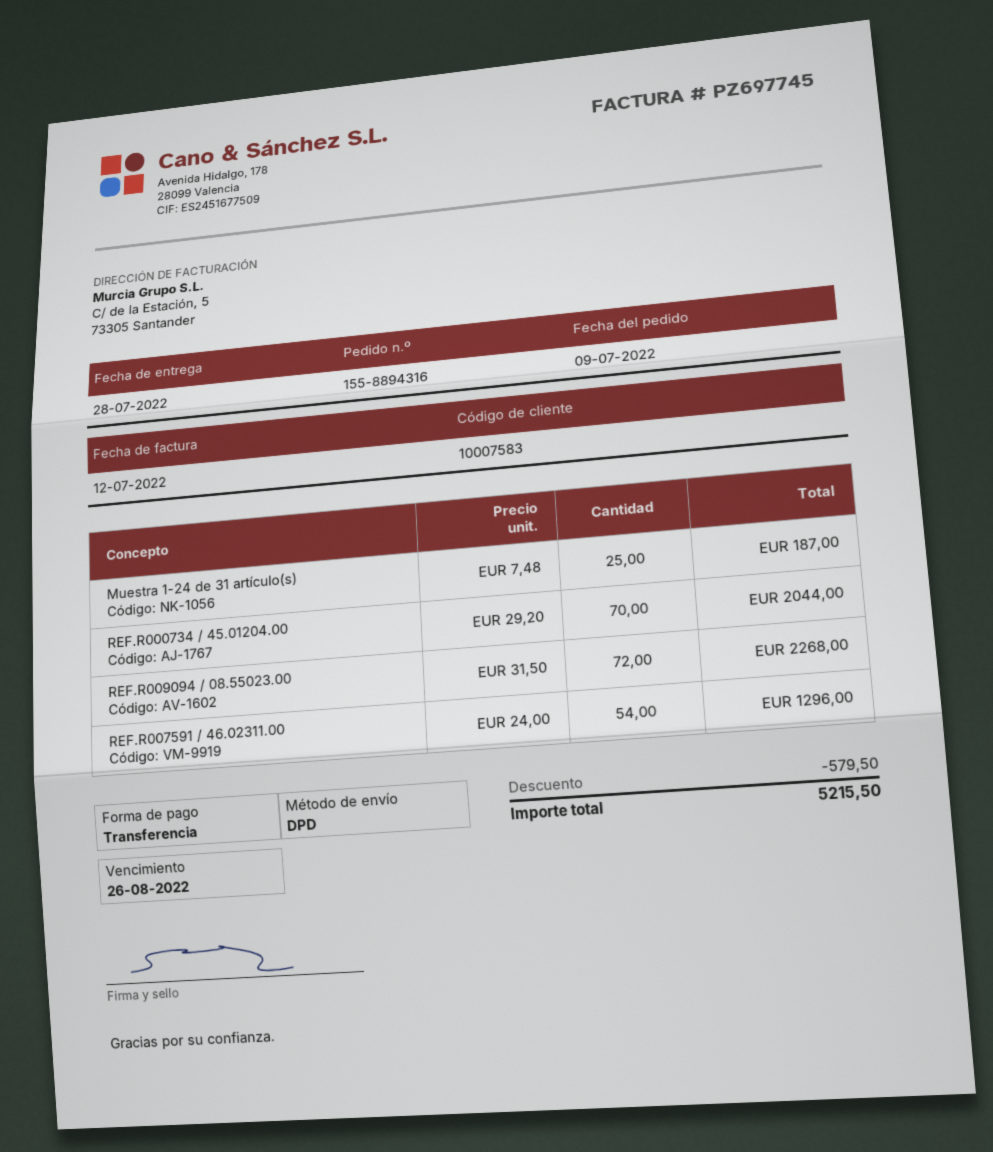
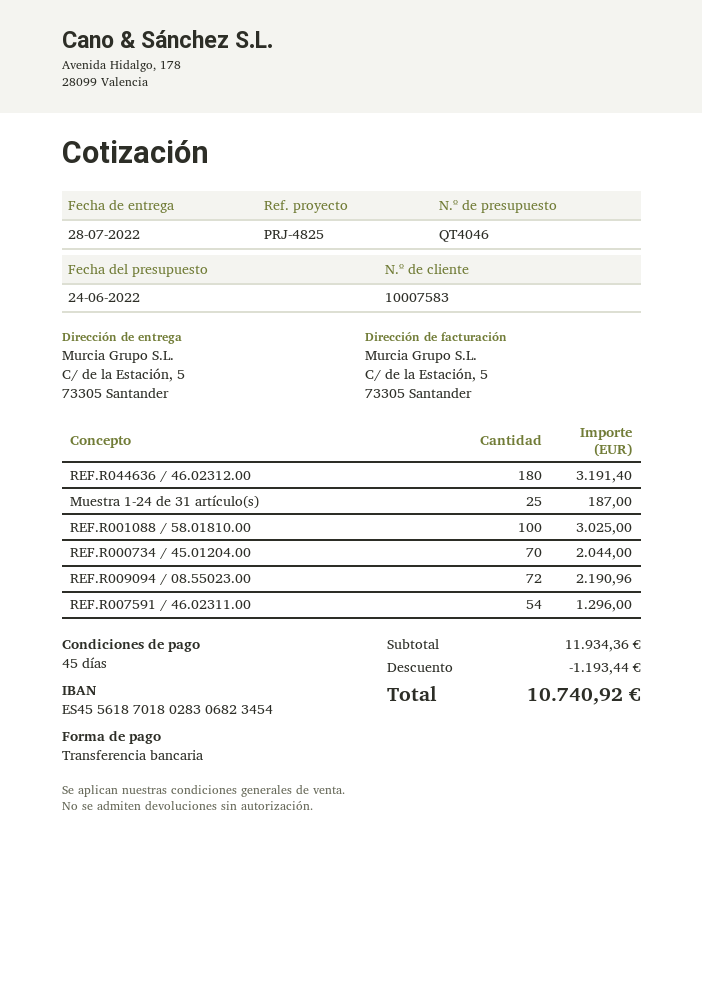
REF.R009094 / 08.55023.00: 72 for 2268.00 -> 72 for 2190.96
REF.R044636 / 46.02312.00: none -> 180 for 3191.40
REF.R001088 / 58.01810.00: none -> 100 for 3025.00
discount: 579.50 -> 1193.44
total: 5215.50 -> 10740.92

